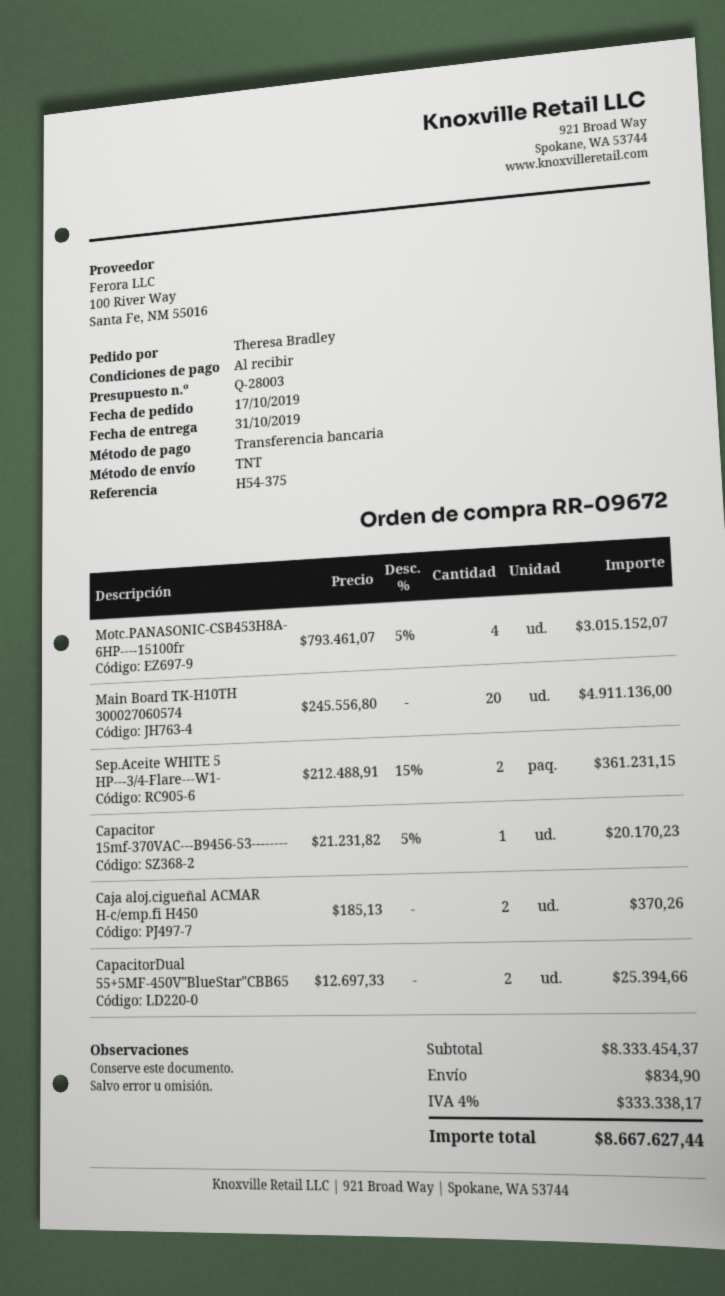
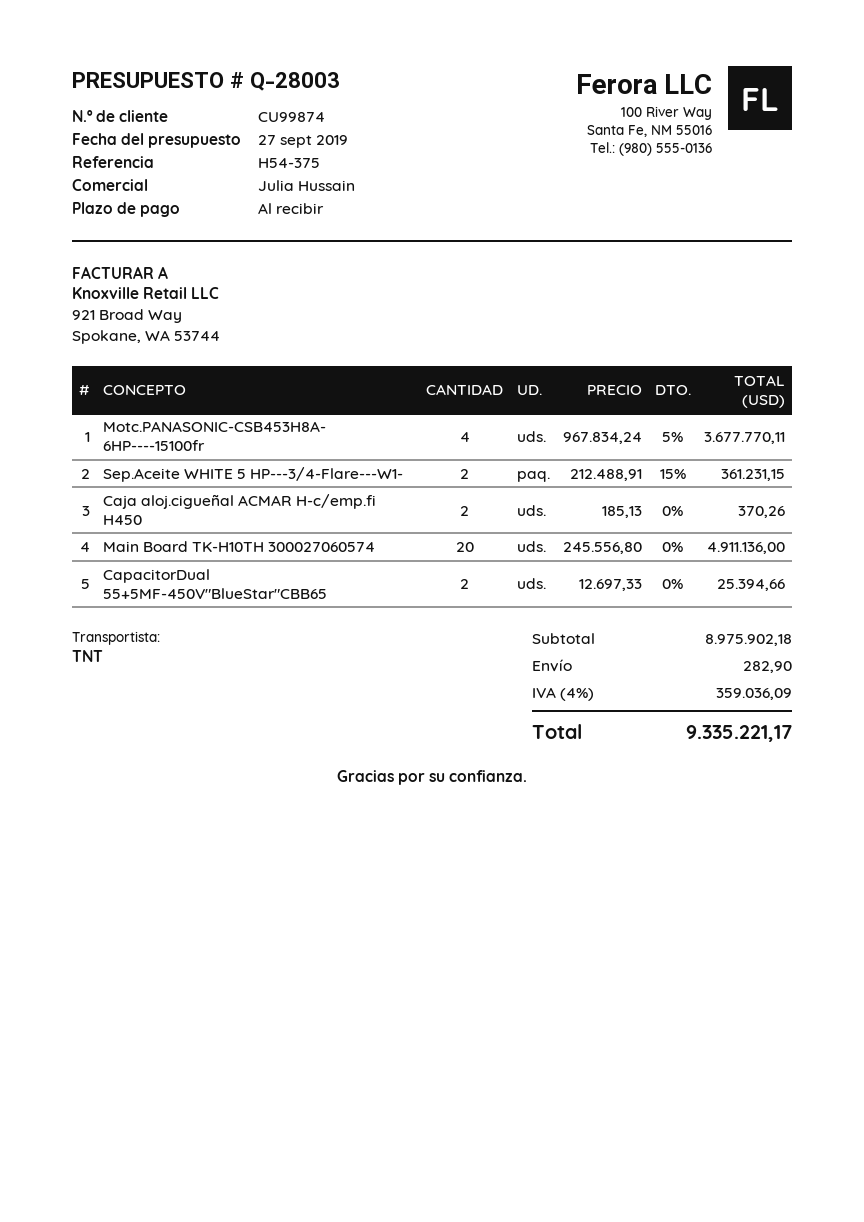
Motc.PANASONIC-CSB453H8A- 6HP----15100fr: 4 x 793461.07 - 5% = 3015152.07 -> 4 x 967834.24 - 5% = 3677770.11
Capacitor 15mf-370VAC---B9456-53--------: 1 x 21231.82 - 5% = 20170.23 -> none
subtotal: 8333454.37 -> 8975902.18
shipping: 834.90 -> 282.90
tax: 4% = 333338.17 -> 4% = 359036.09
total: 8667627.44 -> 9335221.17

